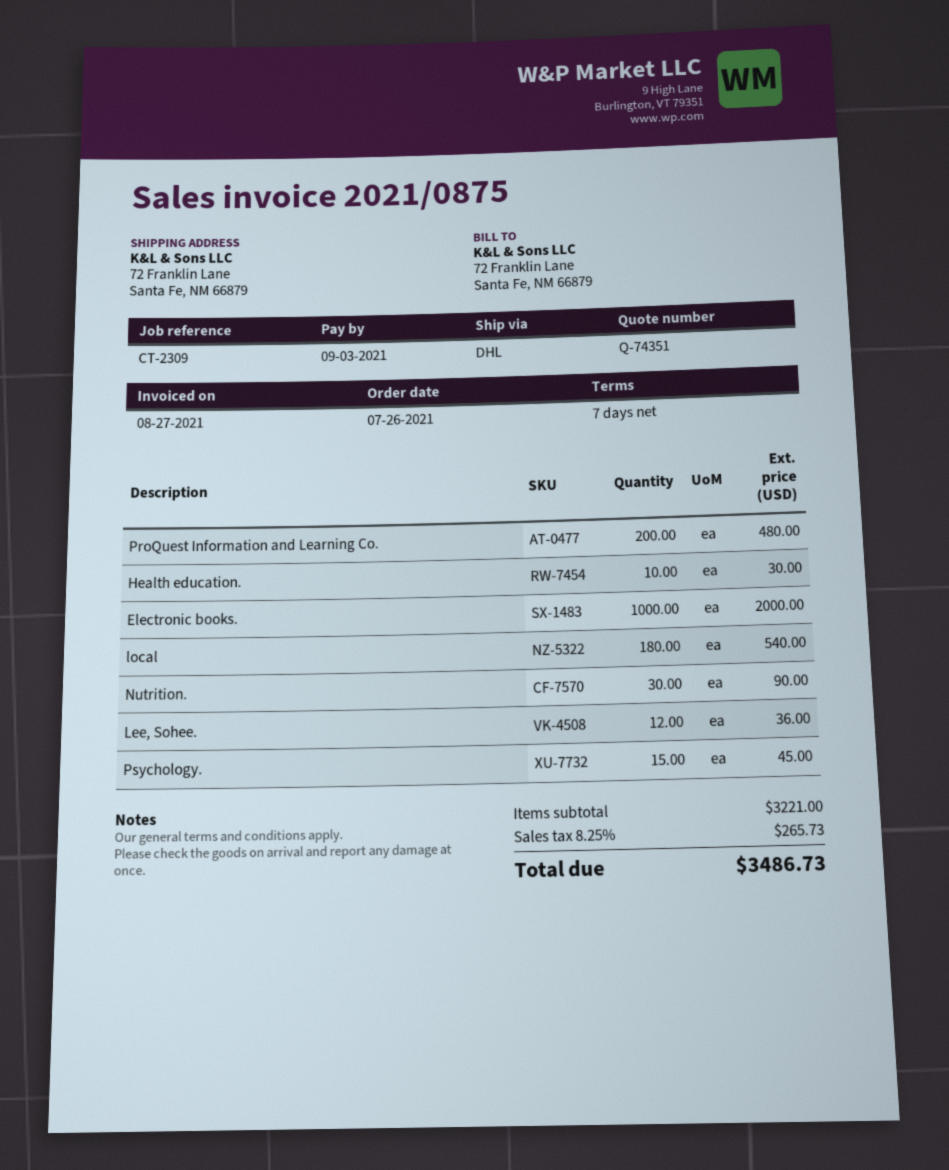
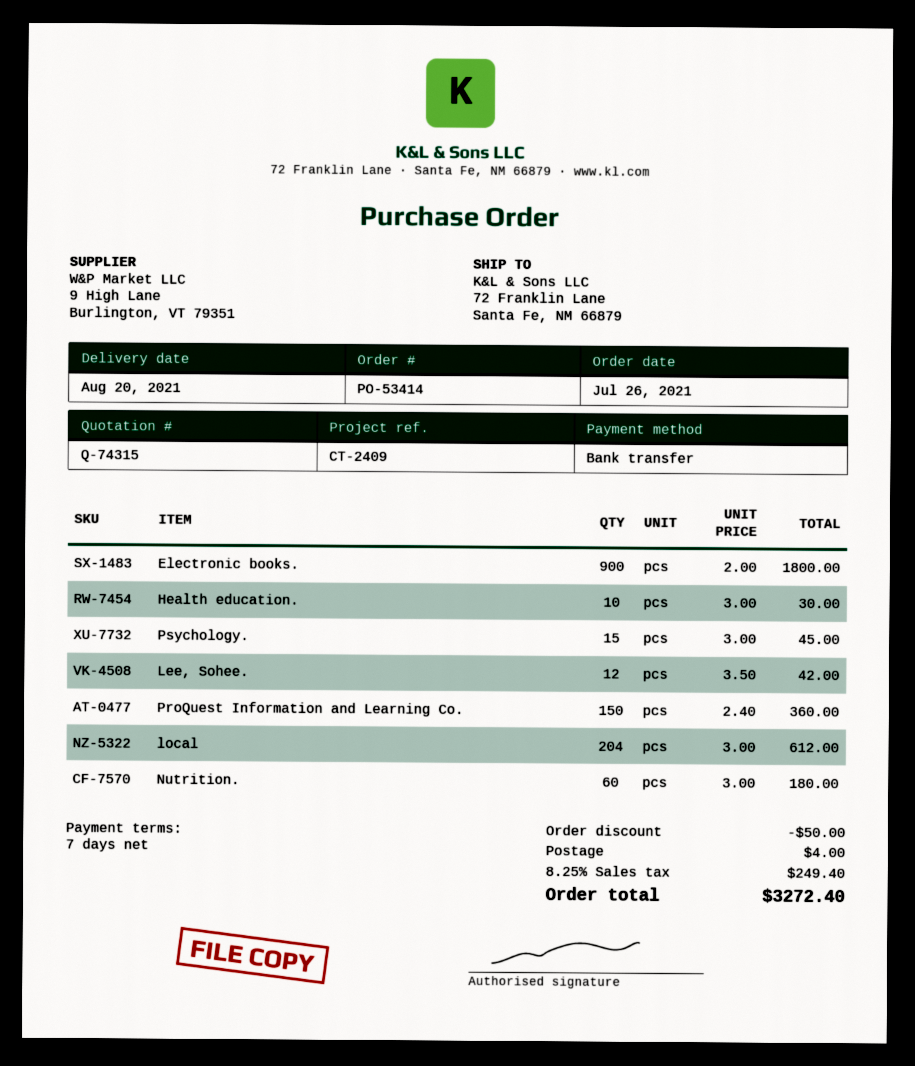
quote number: Q-74351 -> Q-74315
reference: CT-2309 -> CT-2409
ProQuest Information and Learning Co.: 200 for 480.00 -> 150 for 360.00
Electronic books.: 1000 for 2000.00 -> 900 for 1800.00
local: 180 for 540.00 -> 204 for 612.00
Nutrition.: 30 for 90.00 -> 60 for 180.00
Lee, Sohee.: 12 for 36.00 -> 12 for 42.00
discount: none -> 50.00
shipping: none -> 4.00
tax: 8.25% = 265.73 -> 8.25% = 249.40
total: 3486.73 -> 3272.40

